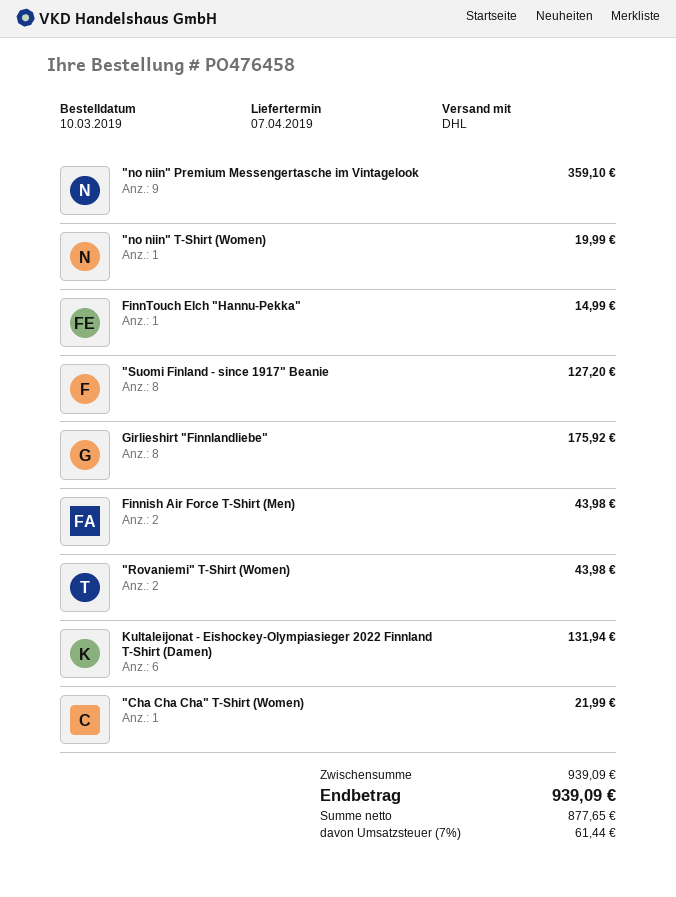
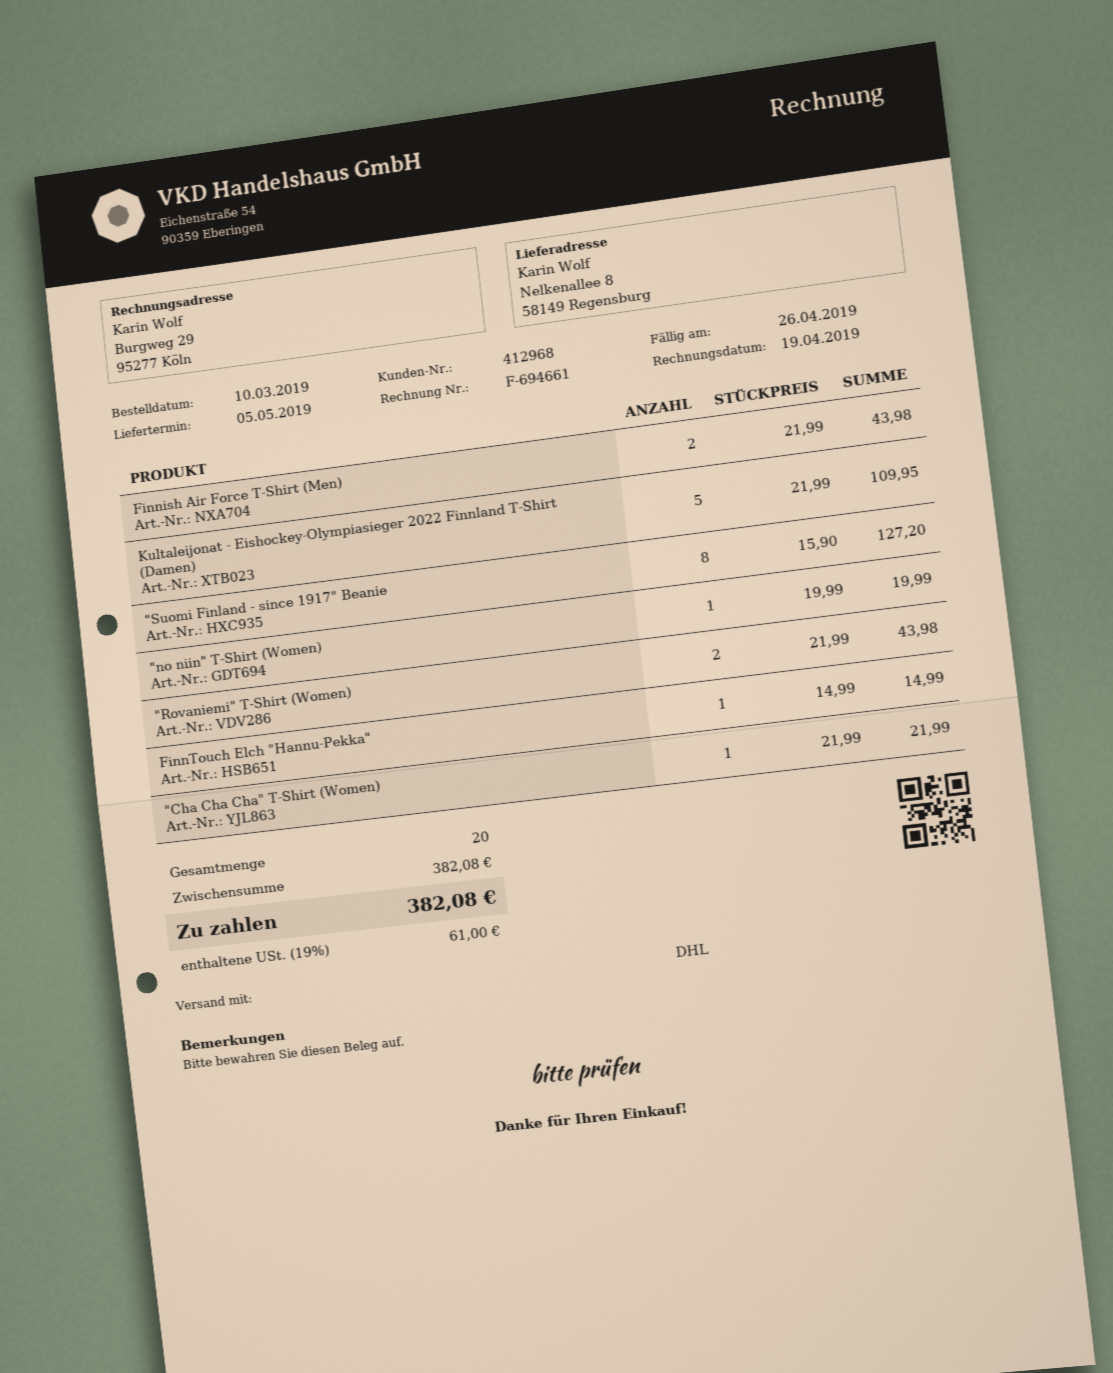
delivery date: 2019-04-07 -> 2019-05-05
"no niin" Premium Messengertasche im Vintagelook: 9 for 359.10 -> none
Girlieshirt "Finnlandliebe": 8 for 175.92 -> none
Kultaleijonat - Eishockey-Olympiasieger 2022 Finnland T-Shirt (Damen): 6 for 131.94 -> 5 for 109.95
subtotal: 939.09 -> 382.08
tax: 7% = 61.44 -> 19% = 61.00
total: 939.09 -> 382.08

